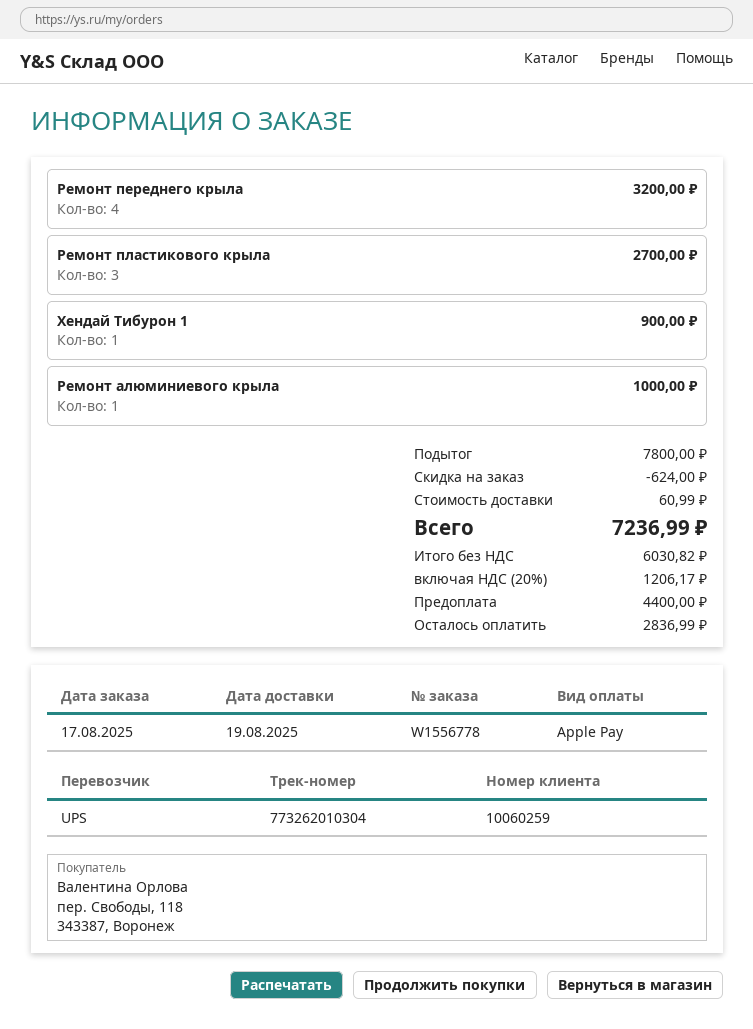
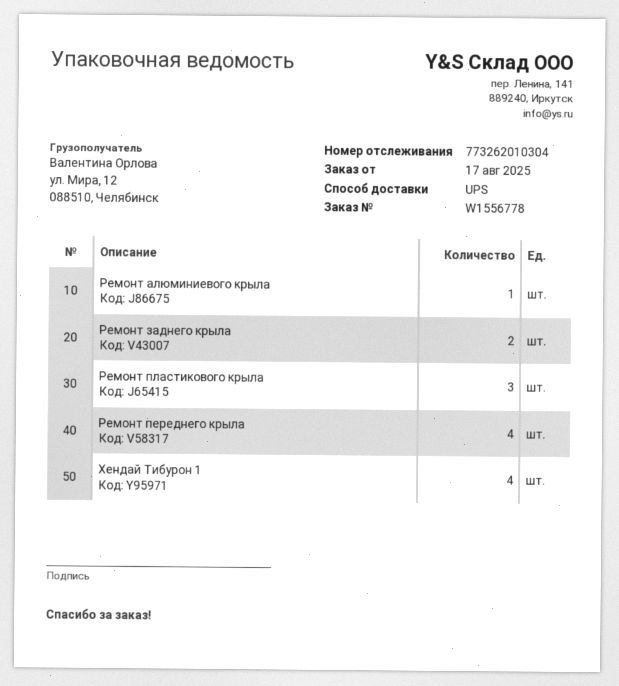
Хендай Тибурон 1: 1 -> 4
Ремонт заднего крыла: none -> 2

